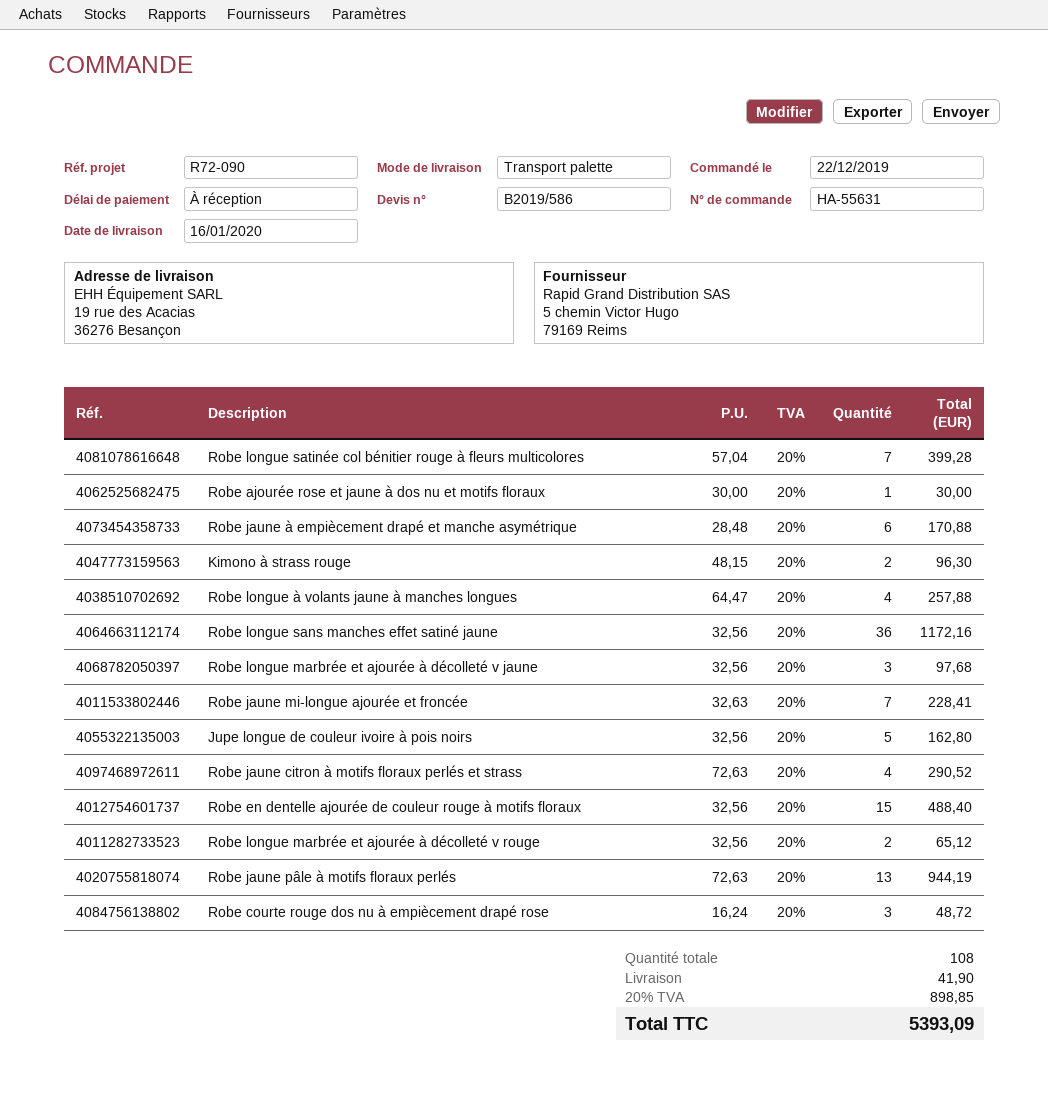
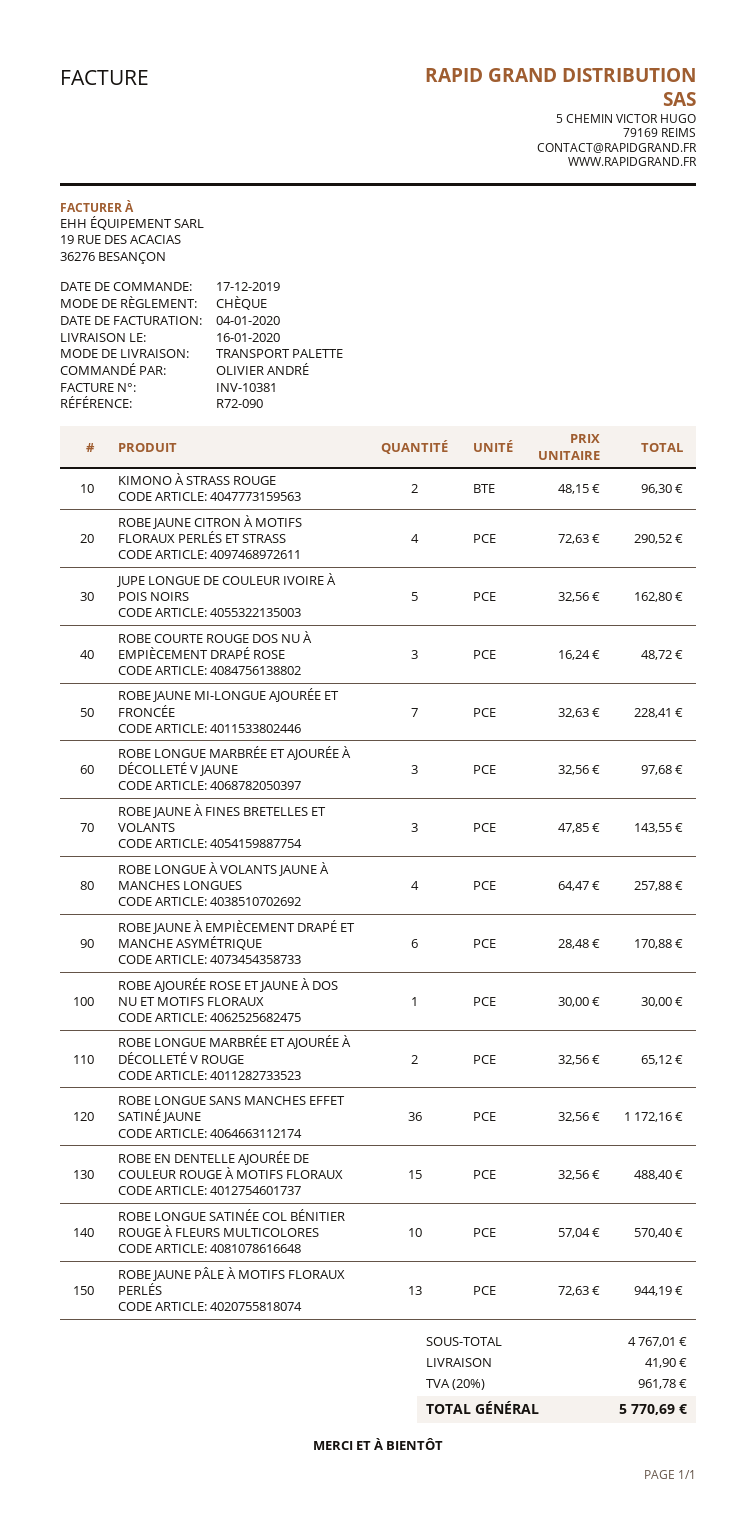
order date: 2019-12-22 -> 2019-12-17
Robe longue satinée col bénitier rouge à fleurs multicolores: 7 x 57.04 = 399.28 -> 10 x 57.04 = 570.40
ROBE JAUNE À FINES BRETELLES ET VOLANTS: none -> 3 x 47.85 = 143.55
tax: 20% = 898.85 -> 20% = 961.78
total: 5393.09 -> 5770.69

